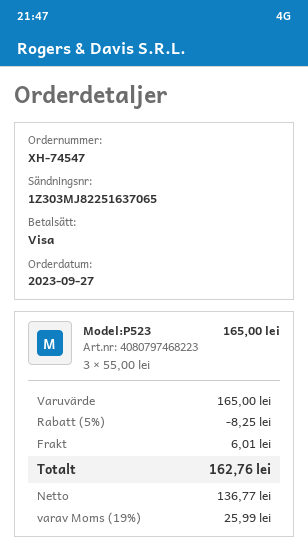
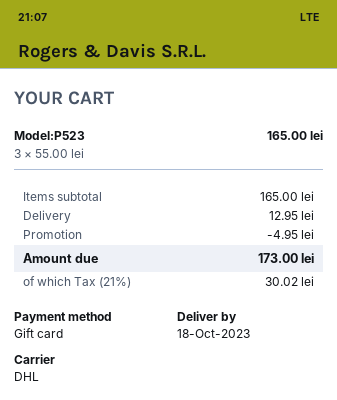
payment method: Visa -> gift card
discount: 8.25 -> 4.95
shipping: 6.01 -> 12.95
tax: 19% = 25.99 -> 21% = 30.02
total: 162.76 -> 173.00

